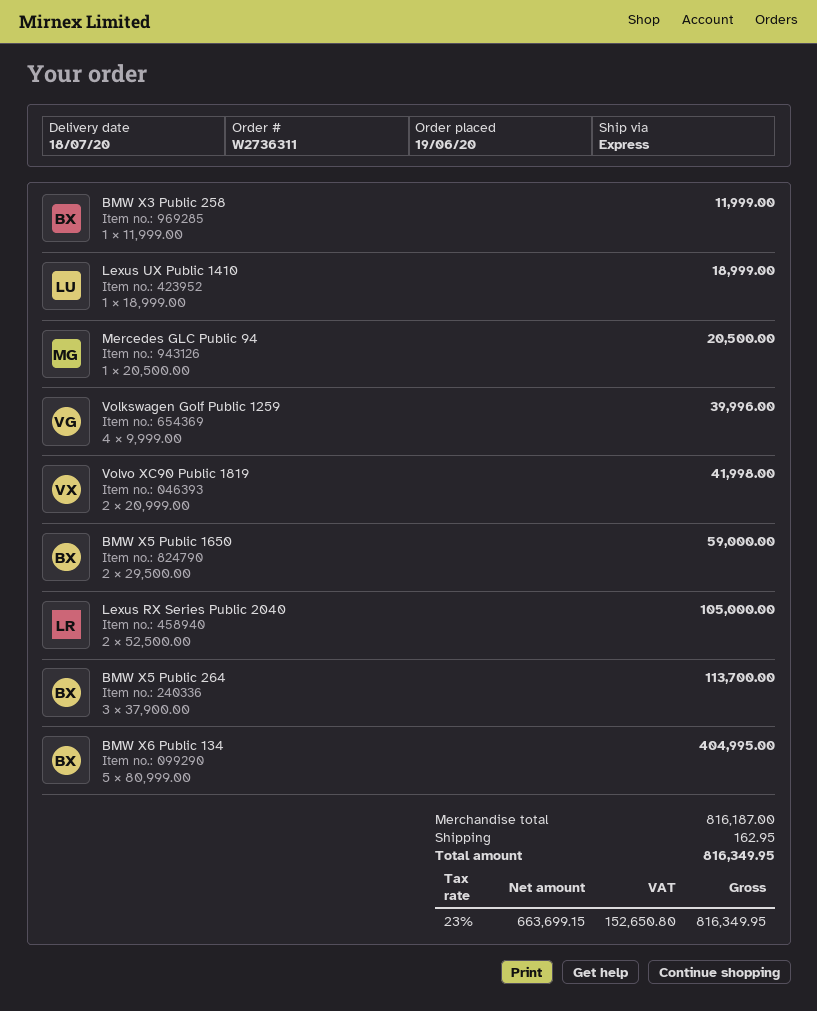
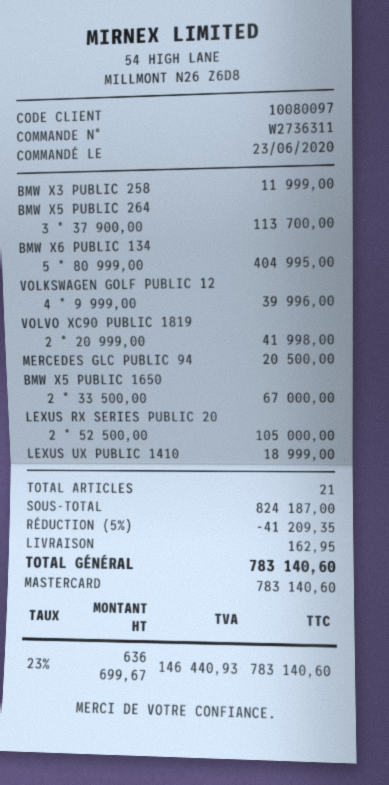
order date: 2020-06-19 -> 2020-06-23
BMW X5 Public 1650: 2 x 29500.00 = 59000.00 -> 2 x 33500.00 = 67000.00
subtotal: 816187.00 -> 824187.00
discount: none -> 5% = 41209.35
net: 663699.15 -> 636699.67
tax: 23% = 152650.80 -> 23% = 146440.93
total: 816349.95 -> 783140.60

